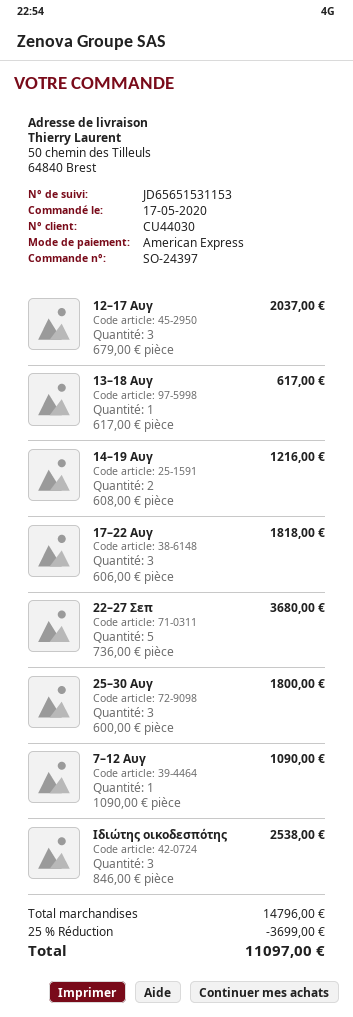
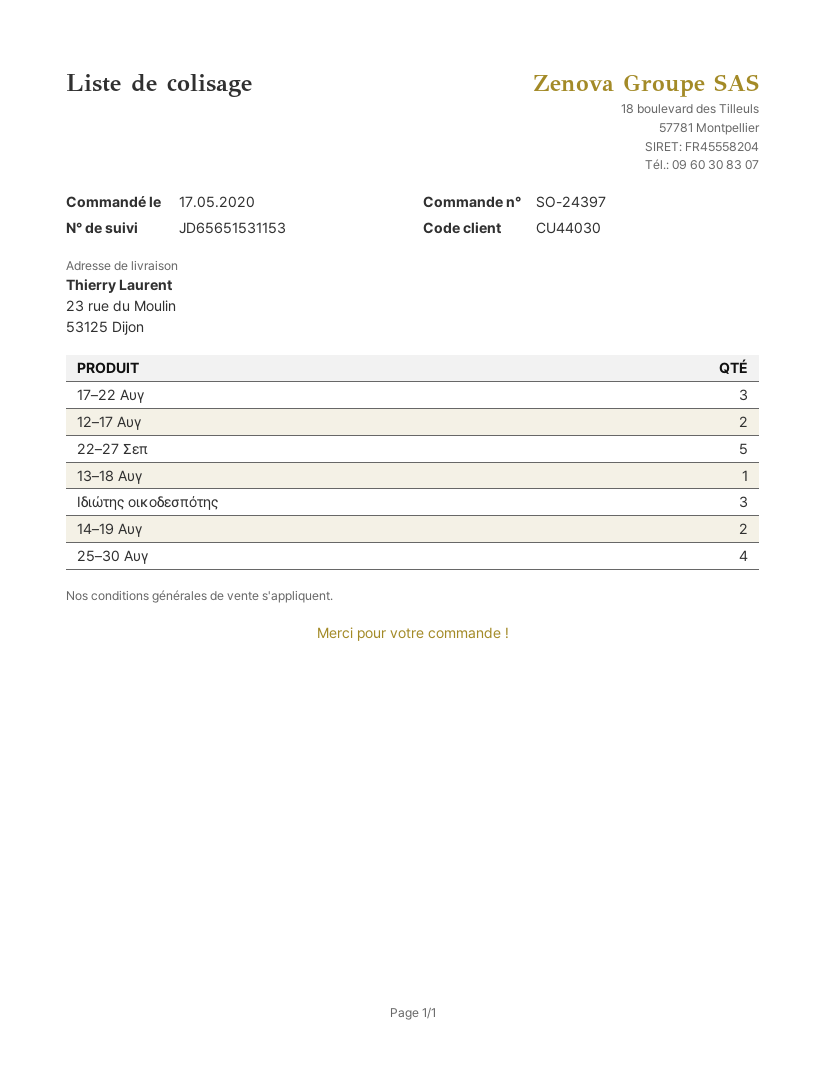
ship to: 50 chemin des Tilleuls, 64840 Brest -> 23 rue du Moulin, 53125 Dijon
12–17 Αυγ: 3 -> 2
25–30 Αυγ: 3 -> 4
7–12 Αυγ: 1 -> none

